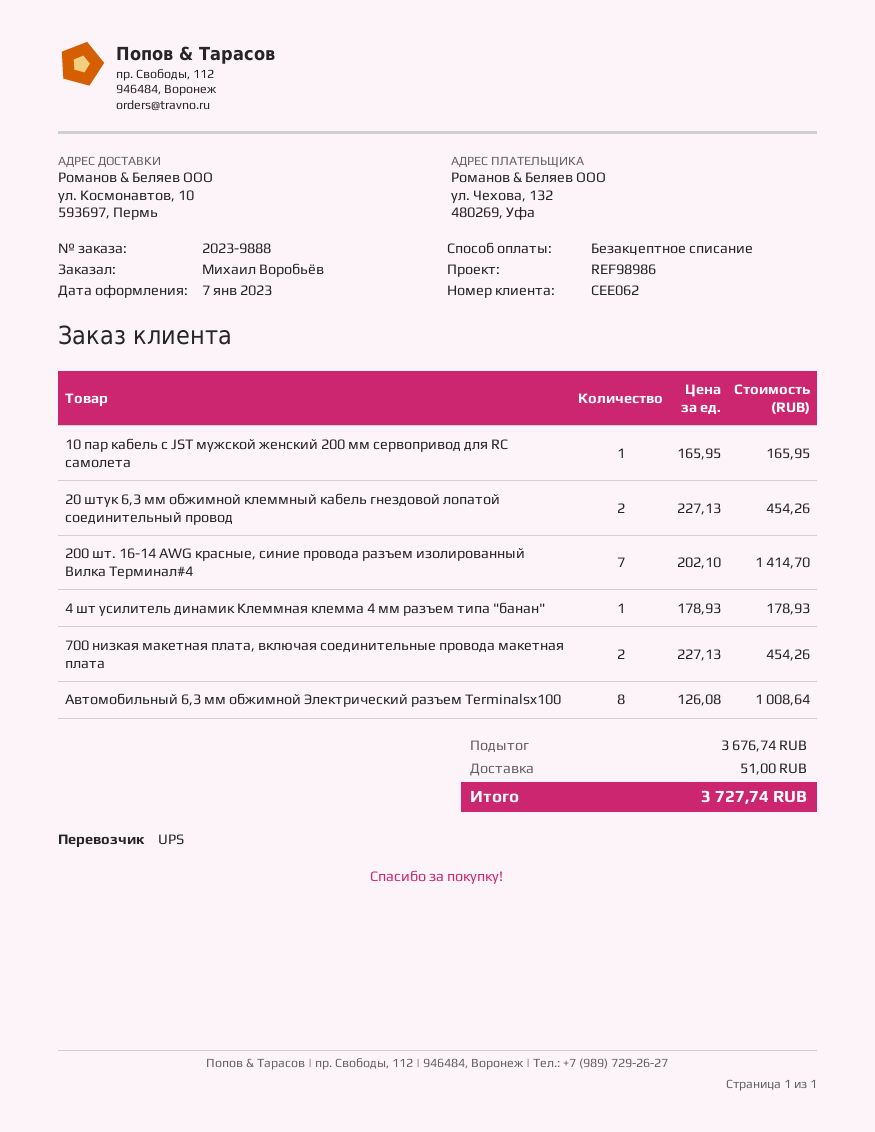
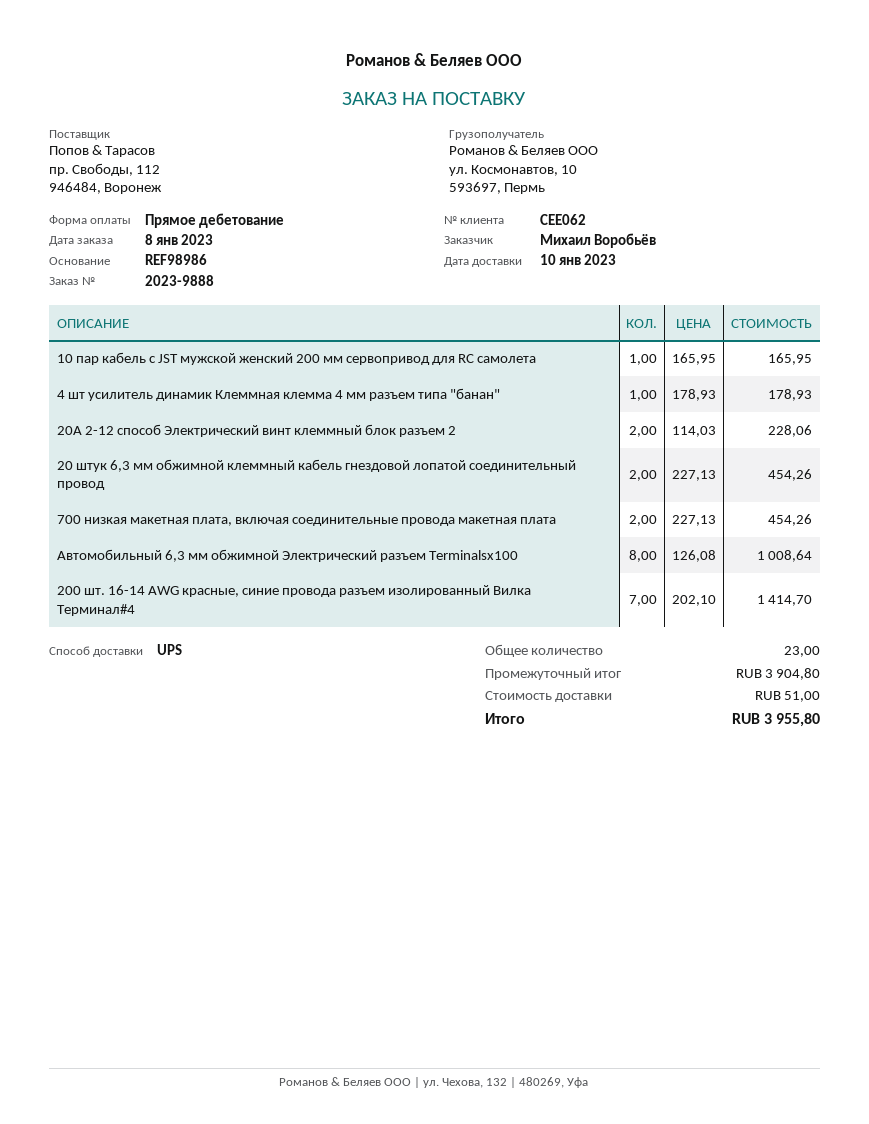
order date: 2023-01-07 -> 2023-01-08
20A 2-12 способ Электрический винт клеммный блок разъем 2: none -> 2 x 114.03 = 228.06
subtotal: 3676.74 -> 3904.80
total: 3727.74 -> 3955.80

